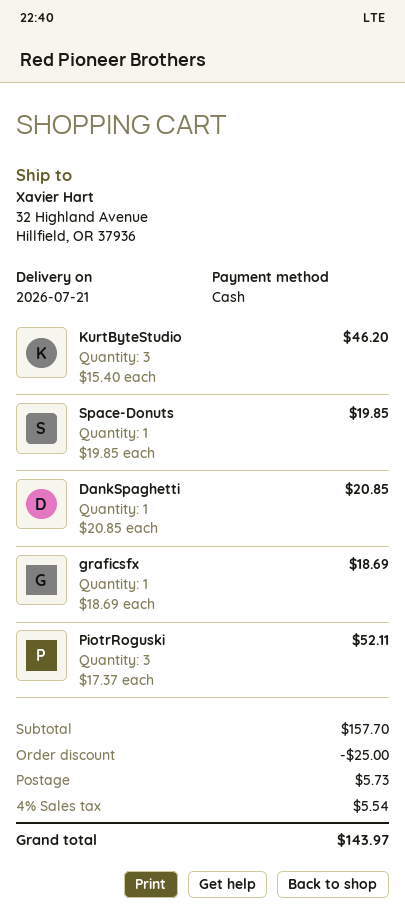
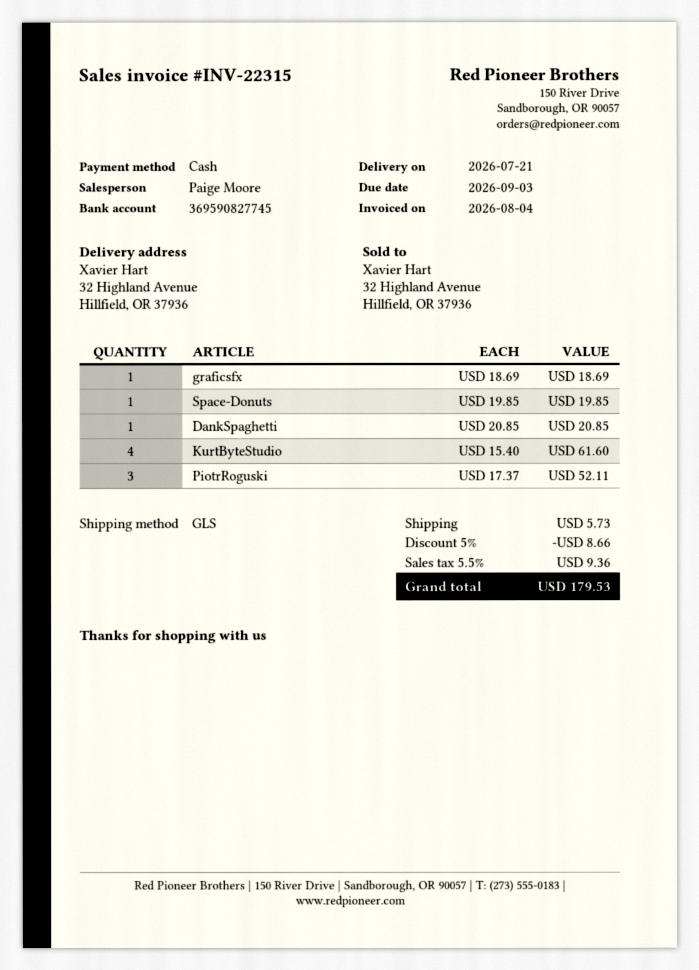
KurtByteStudio: 3 x 15.40 = 46.20 -> 4 x 15.40 = 61.60
discount: 25.00 -> 8.66
tax: 4% = 5.54 -> 5.5% = 9.36
total: 143.97 -> 179.53

